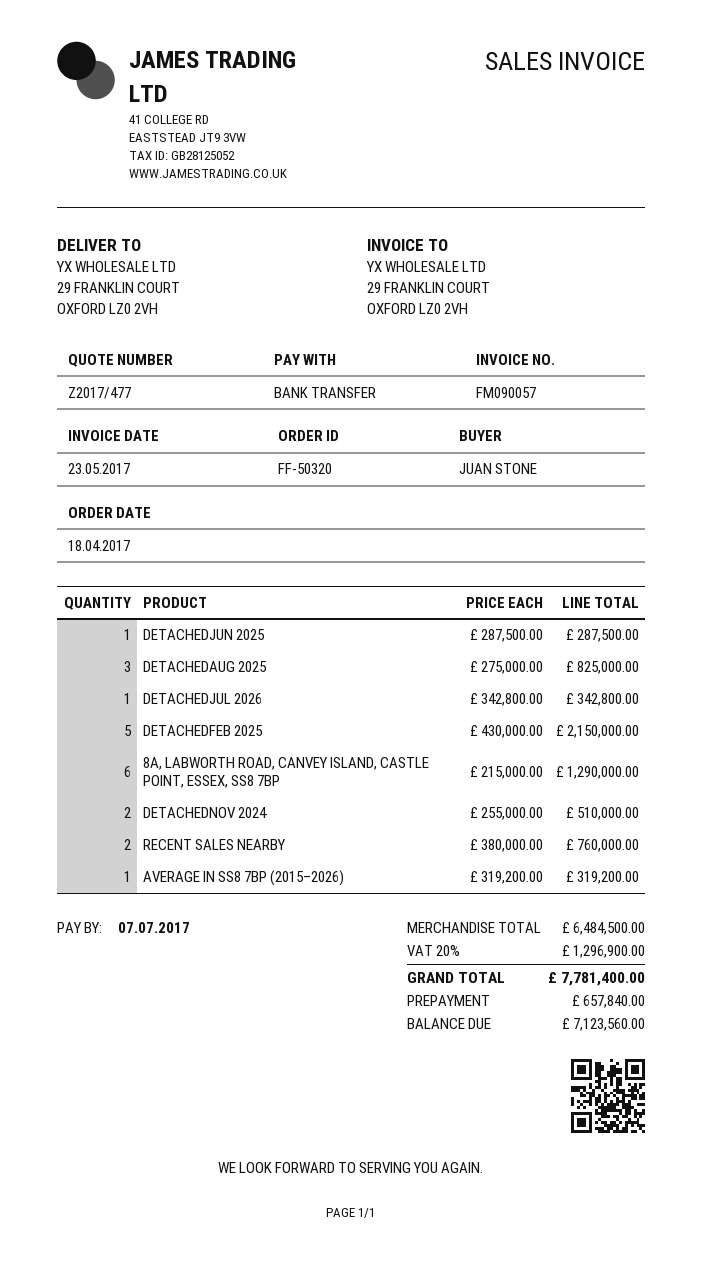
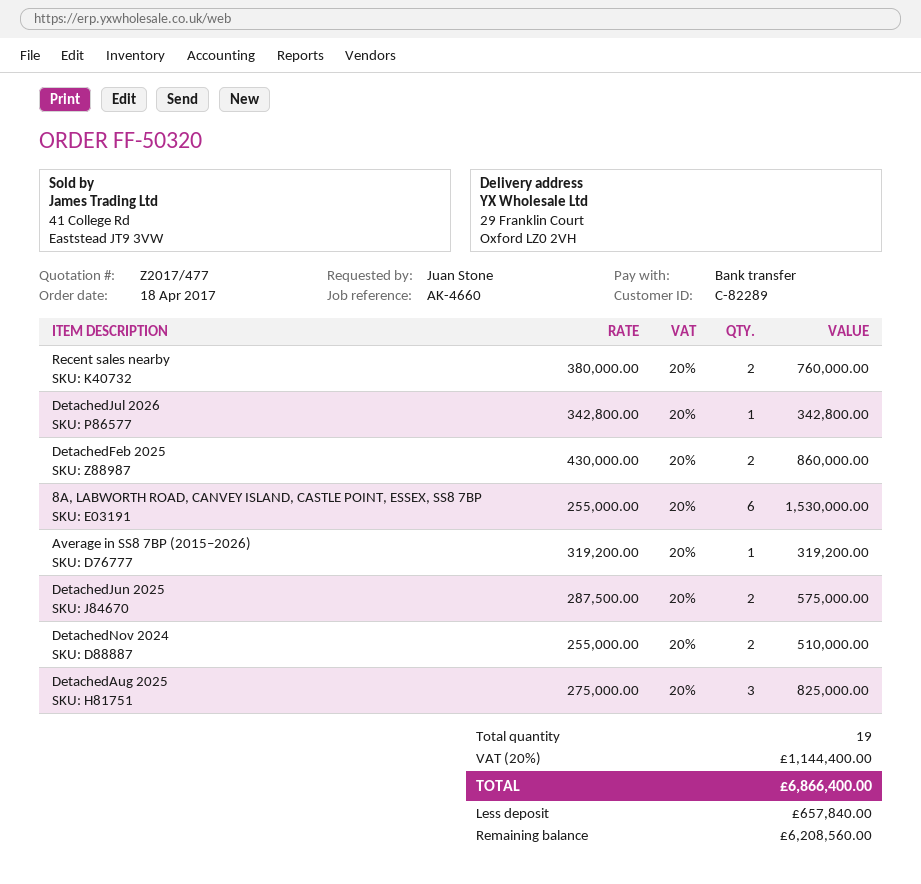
DETACHEDJUN 2025: 1 x 287500.00 = 287500.00 -> 2 x 287500.00 = 575000.00
DETACHEDFEB 2025: 5 x 430000.00 = 2150000.00 -> 2 x 430000.00 = 860000.00
8A, LABWORTH ROAD, CANVEY ISLAND, CASTLE POINT, ESSEX, SS8 7BP: 6 x 215000.00 = 1290000.00 -> 6 x 255000.00 = 1530000.00
tax: 20% = 1296900.00 -> 20% = 1144400.00
total: 7781400.00 -> 6866400.00
balance: 7123560.00 -> 6208560.00

